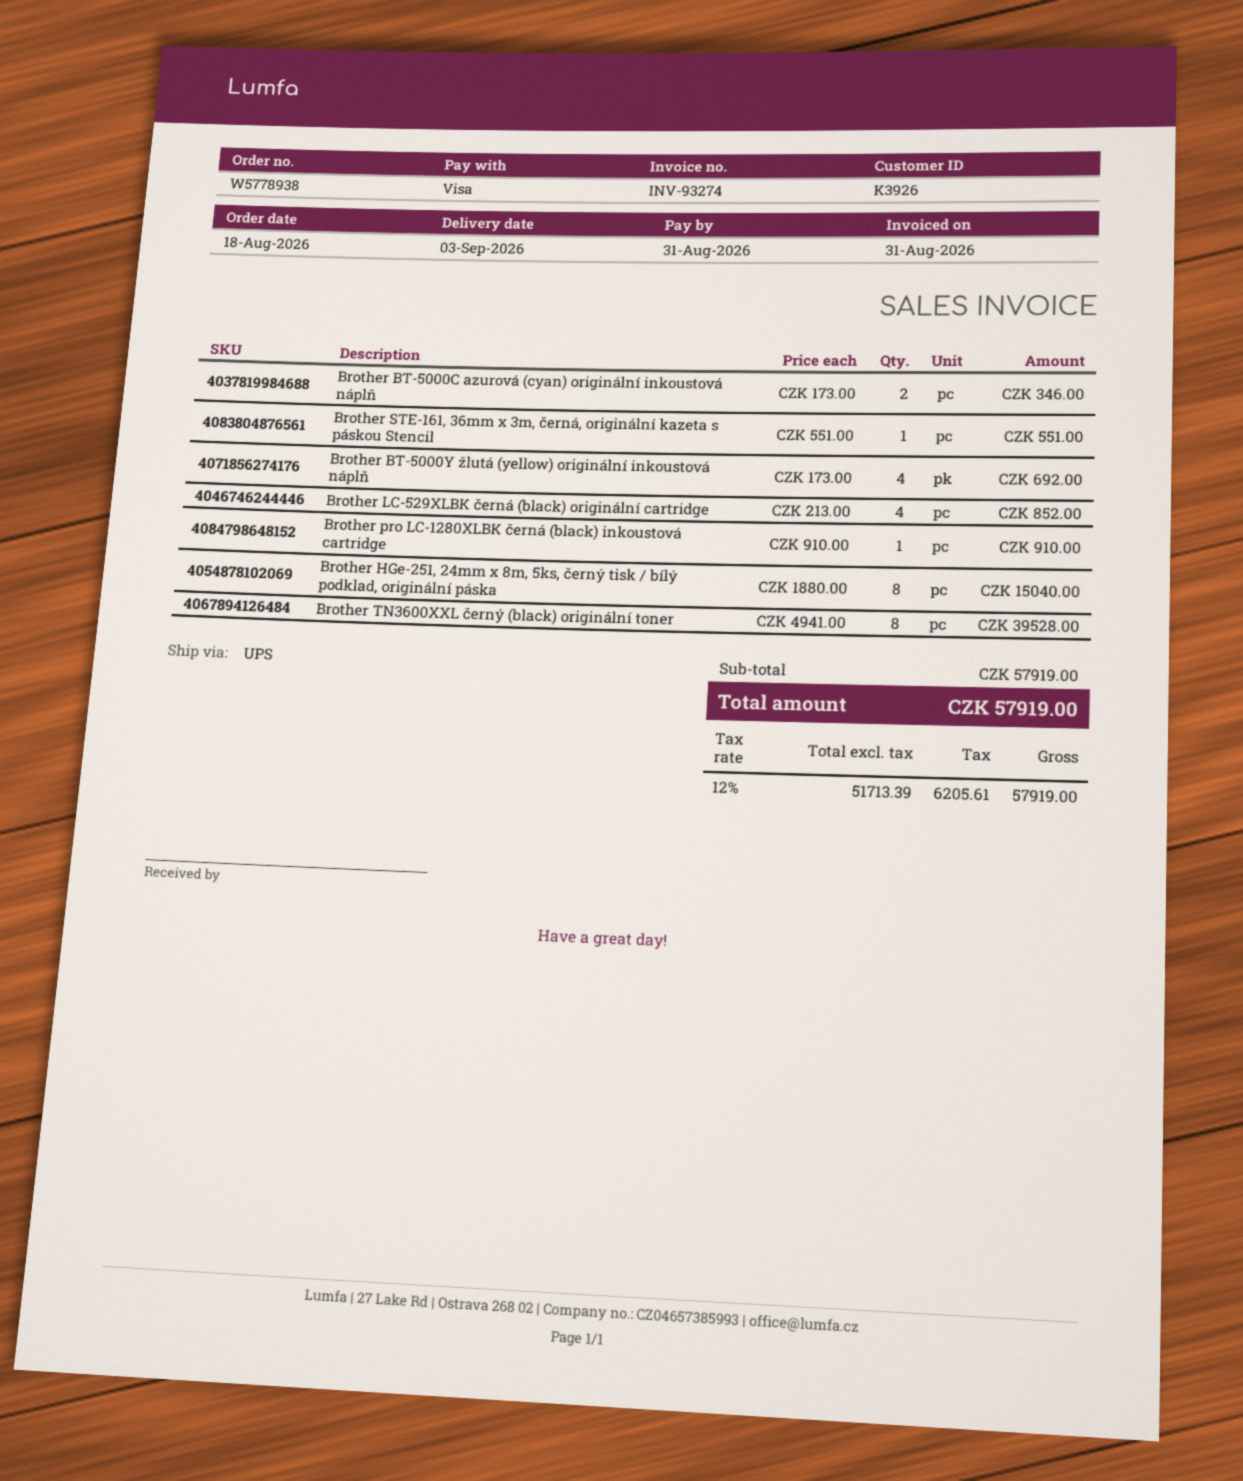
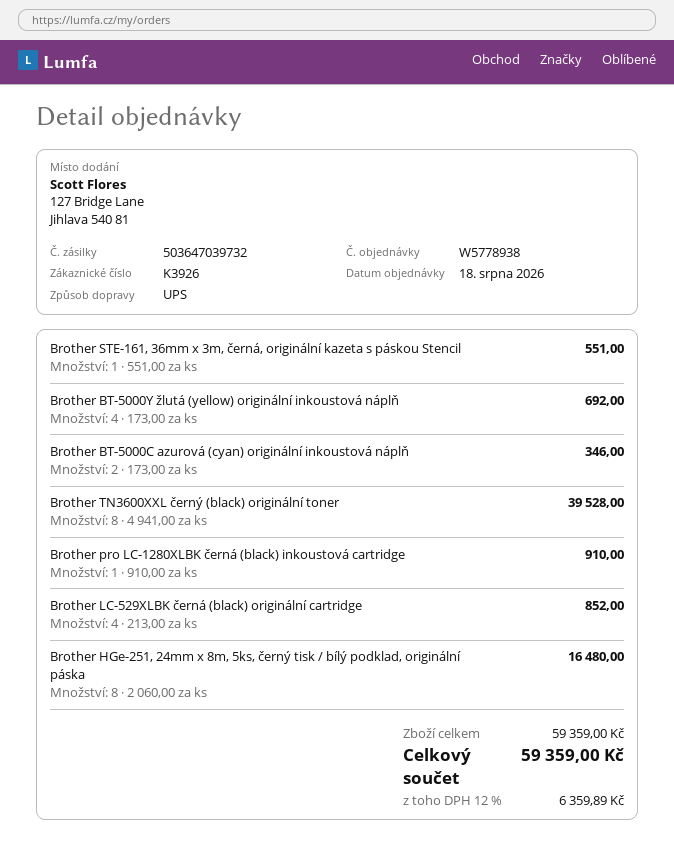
Brother HGe-251, 24mm x 8m, 5ks, černý tisk / bílý podklad, originální páska: 8 x 1880.00 = 15040.00 -> 8 x 2060.00 = 16480.00
subtotal: 57919.00 -> 59359.00
tax: 12% = 6205.61 -> 12% = 6359.89
total: 57919.00 -> 59359.00

